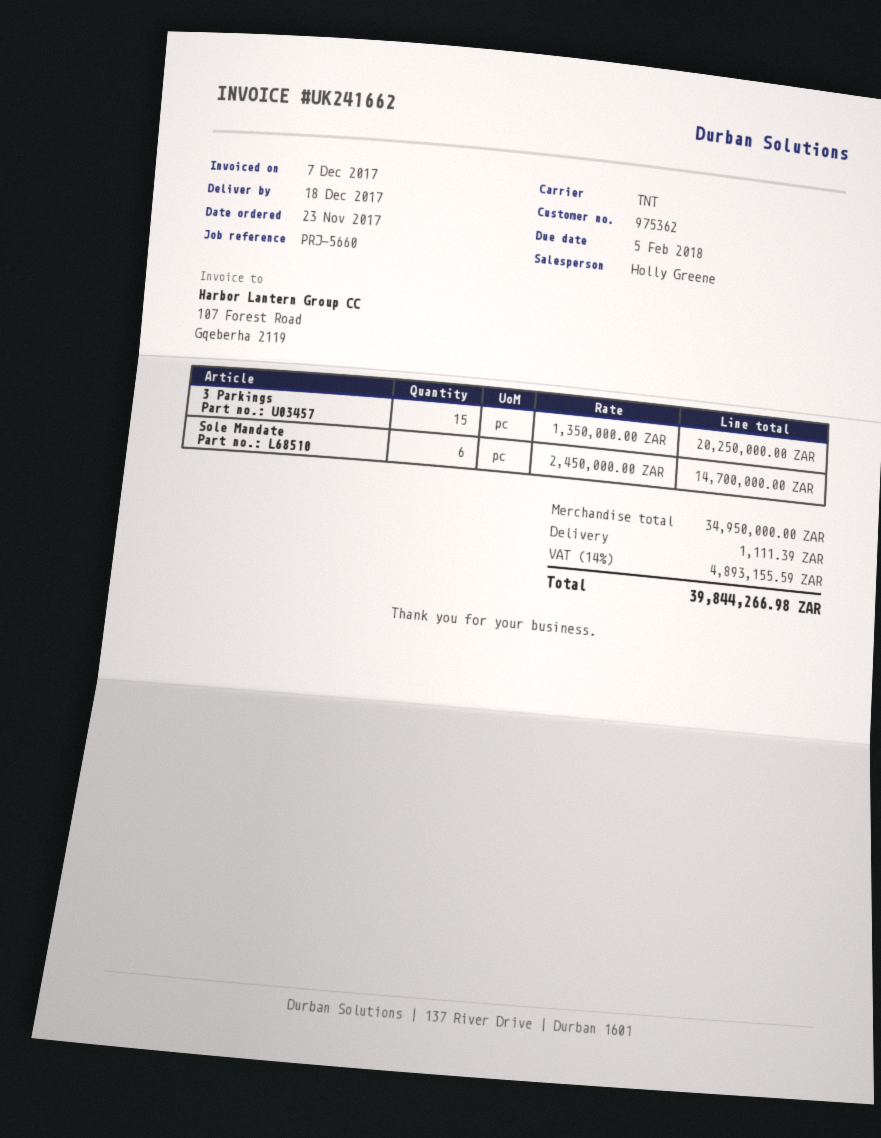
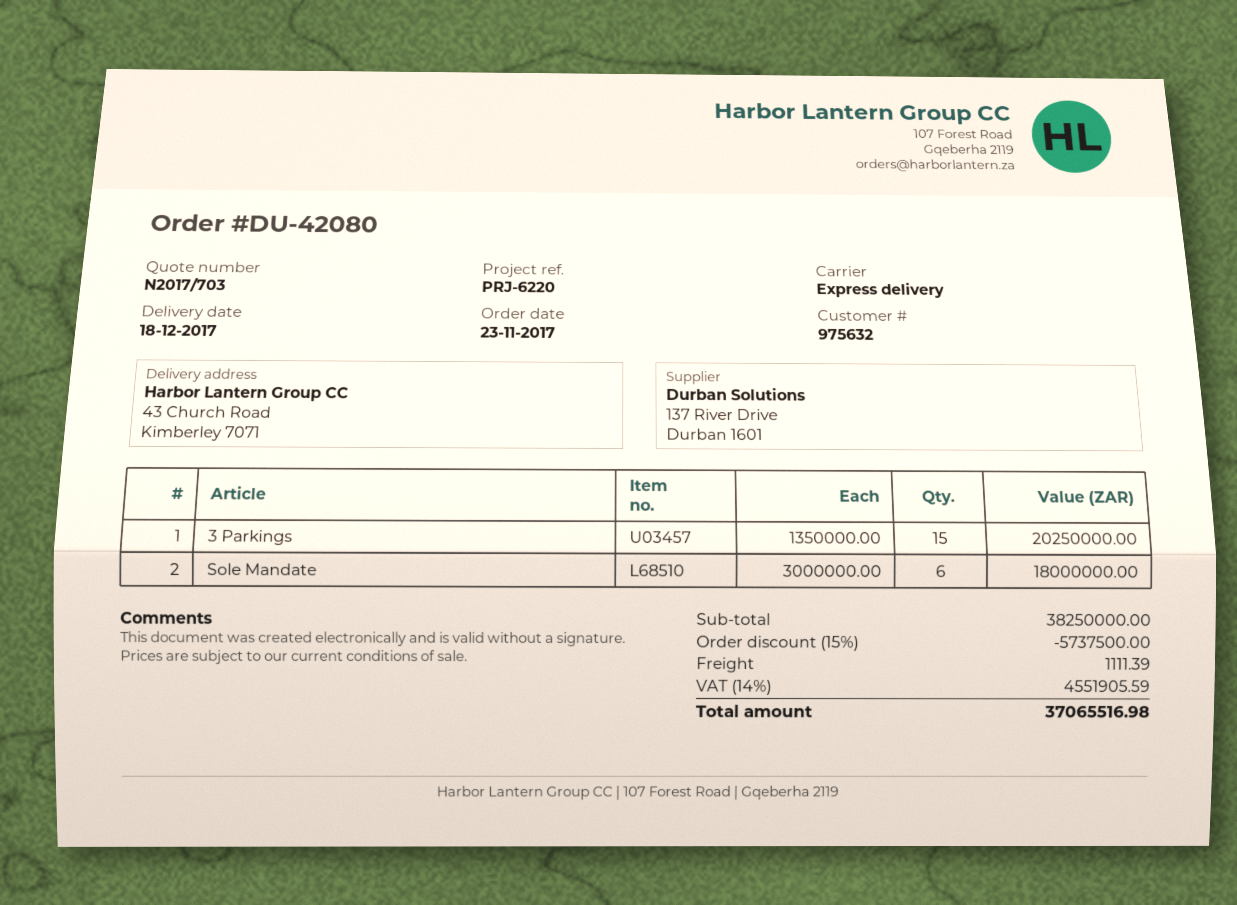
customer number: 975362 -> 975632
reference: PRJ-5660 -> PRJ-6220
shipping method: TNT -> express
Sole Mandate: 6 x 2450000.00 = 14700000.00 -> 6 x 3000000.00 = 18000000.00
subtotal: 34950000.00 -> 38250000.00
discount: none -> 15% = 5737500.00
tax: 14% = 4893155.59 -> 14% = 4551905.59
total: 39844266.98 -> 37065516.98

